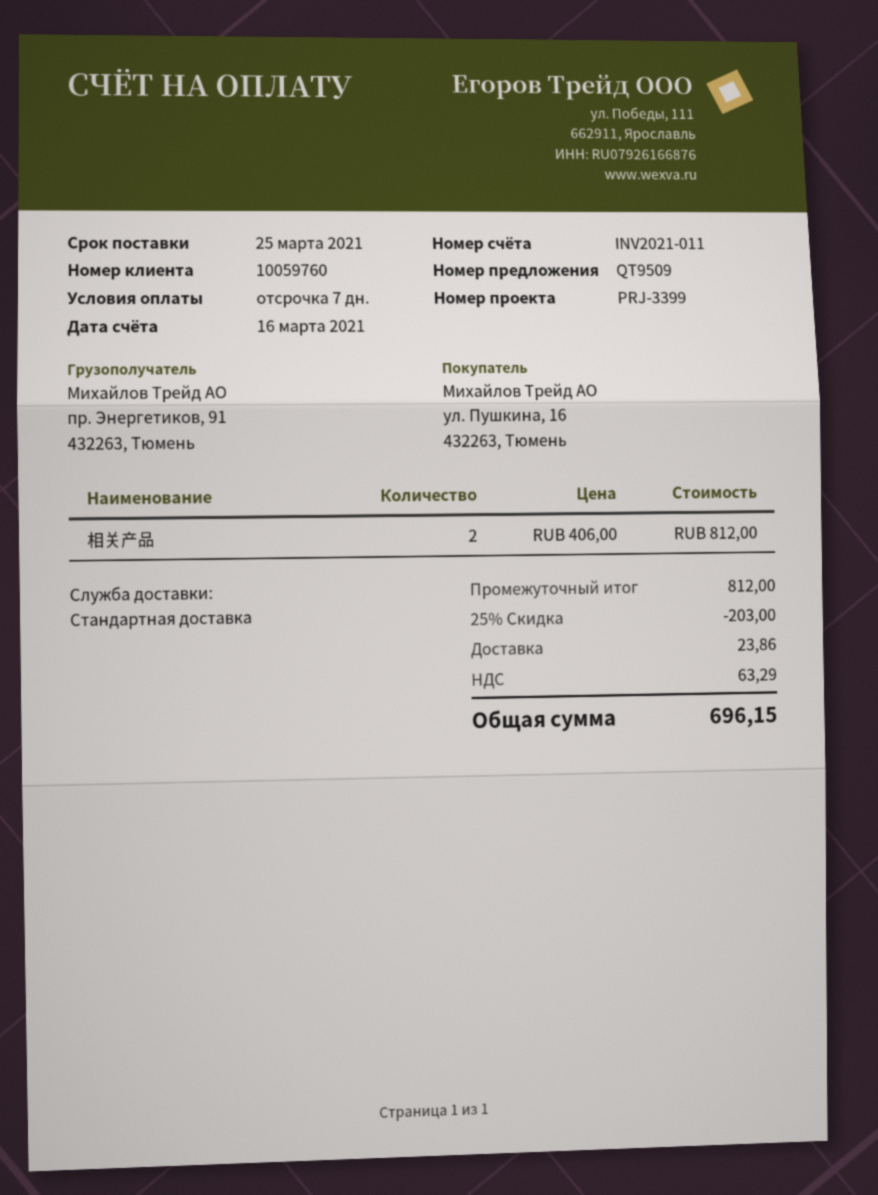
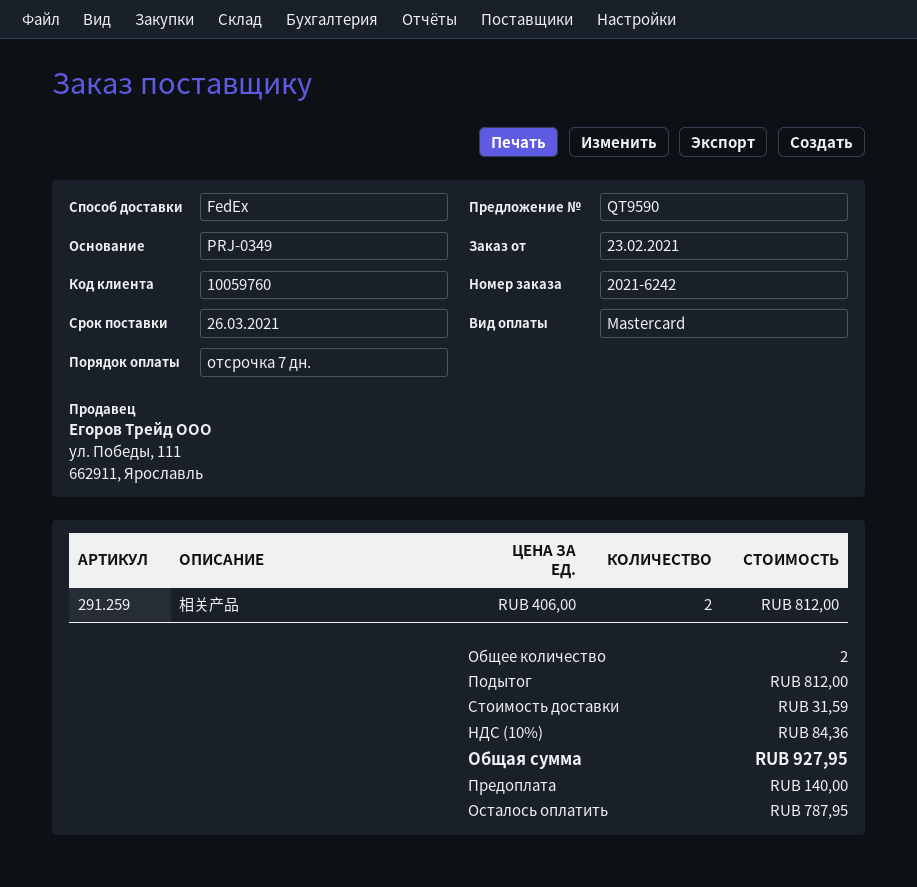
quote number: QT9509 -> QT9590
delivery date: 2021-03-25 -> 2021-03-26
reference: PRJ-3399 -> PRJ-0349
shipping method: standard -> FedEx
discount: 25% = 203.00 -> none
shipping: 23.86 -> 31.59
tax: 63.29 -> 84.36
total: 696.15 -> 927.95

